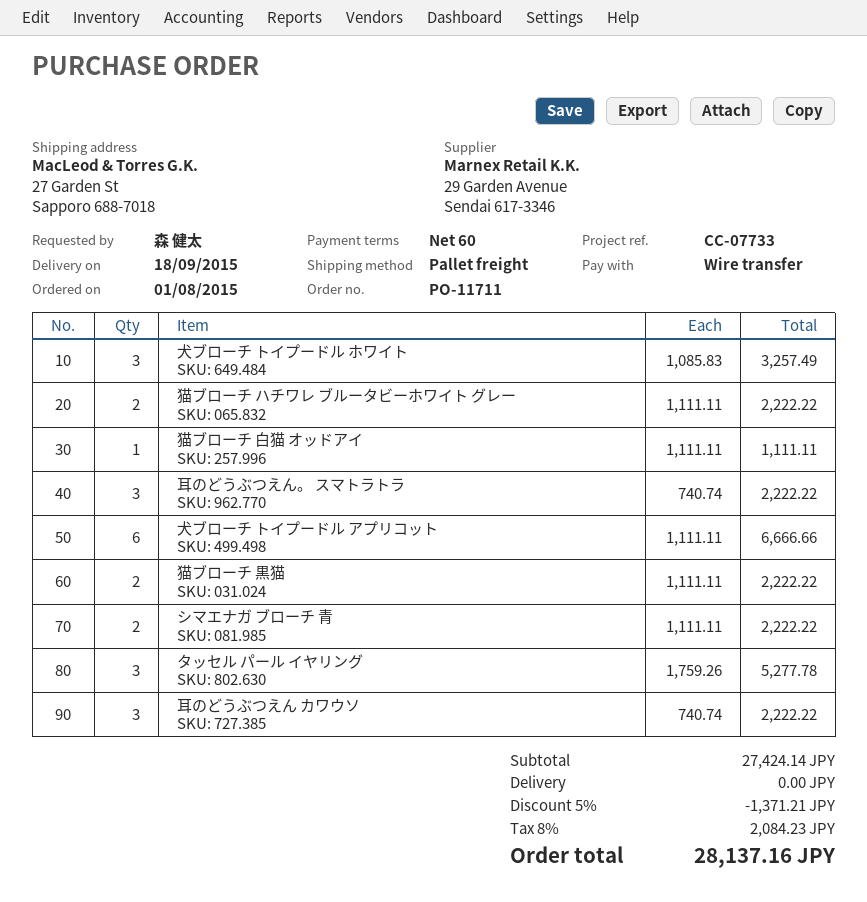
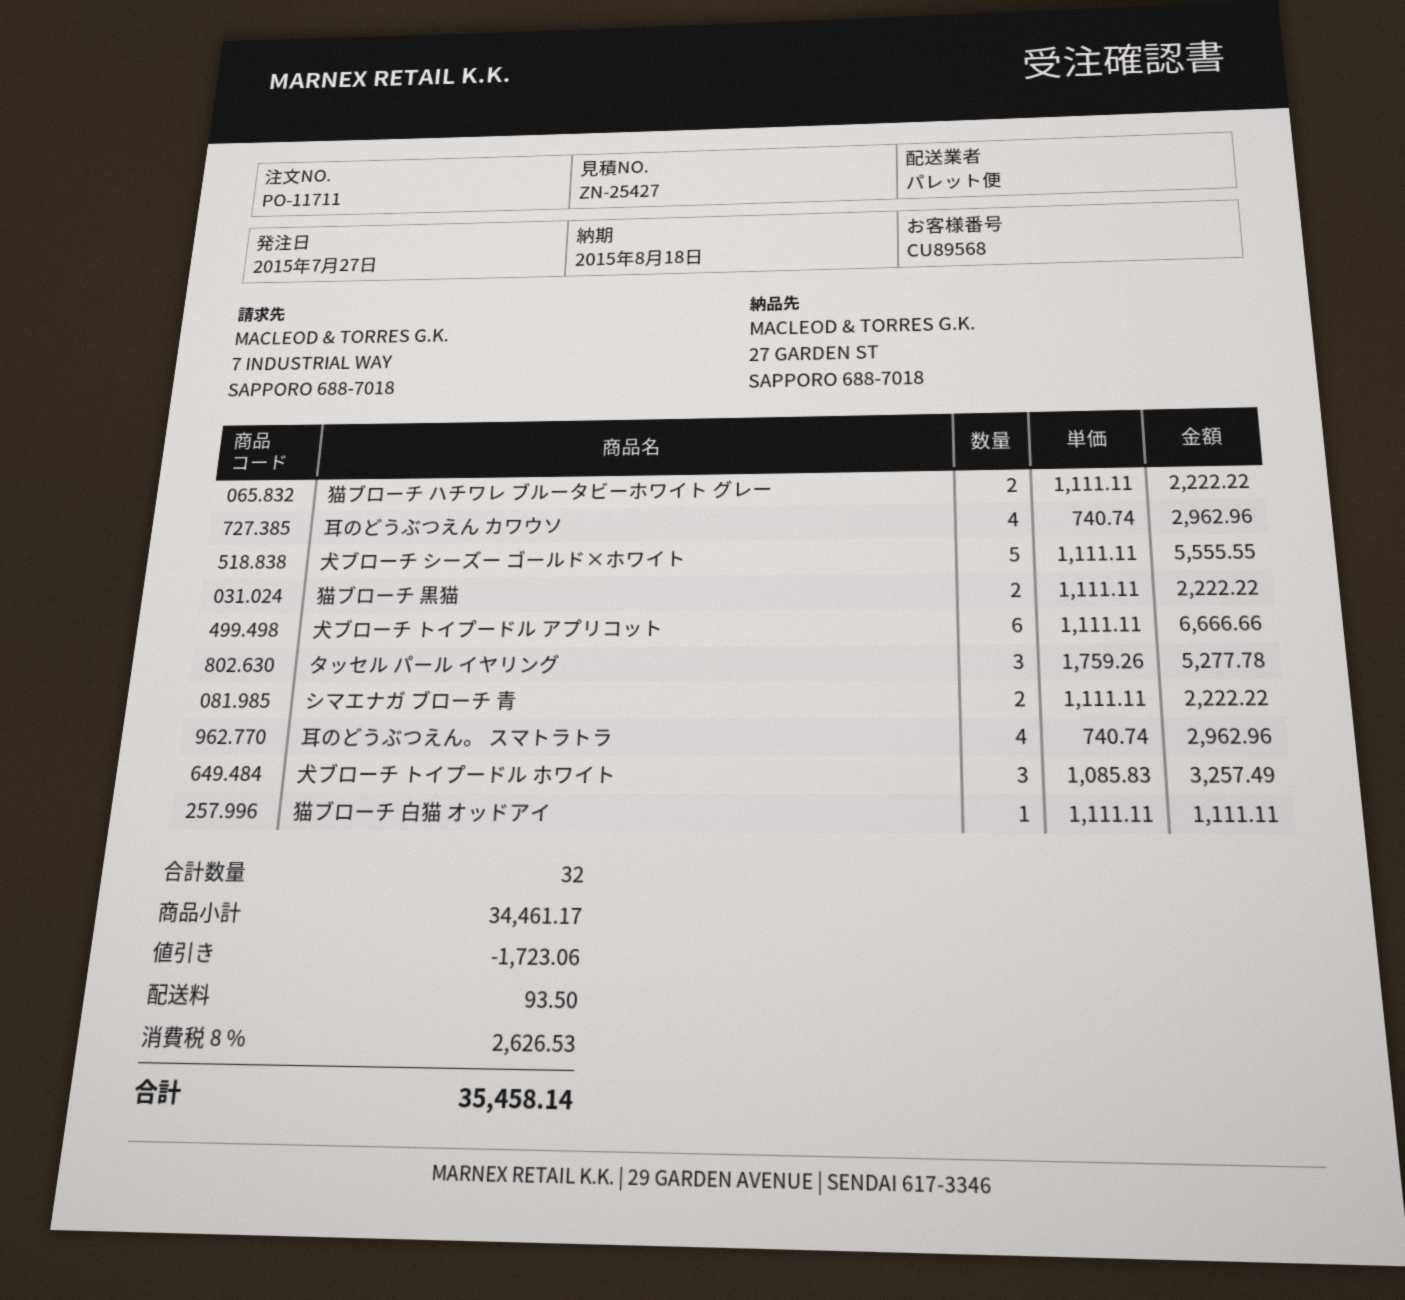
order date: 2015-08-01 -> 2015-07-27
delivery date: 2015-09-18 -> 2015-08-18
耳のどうぶつえん。 スマトラトラ: 3 x 740.74 = 2222.22 -> 4 x 740.74 = 2962.96
耳のどうぶつえん カワウソ: 3 x 740.74 = 2222.22 -> 4 x 740.74 = 2962.96
犬ブローチ シーズー ゴールド×ホワイト: none -> 5 x 1111.11 = 5555.55
subtotal: 27424.14 -> 34461.17
discount: 1371.21 -> 1723.06
shipping: 0.00 -> 93.50
tax: 8% = 2084.23 -> 8% = 2626.53
total: 28137.16 -> 35458.14

